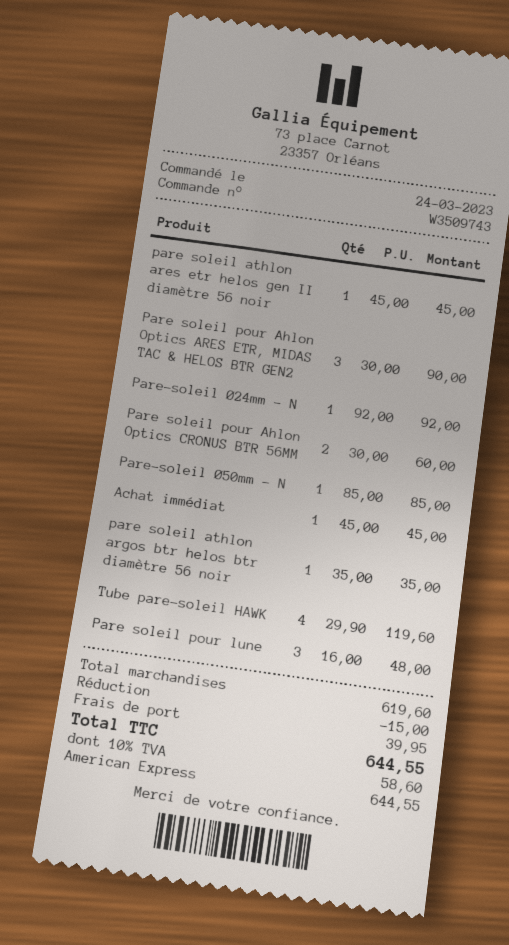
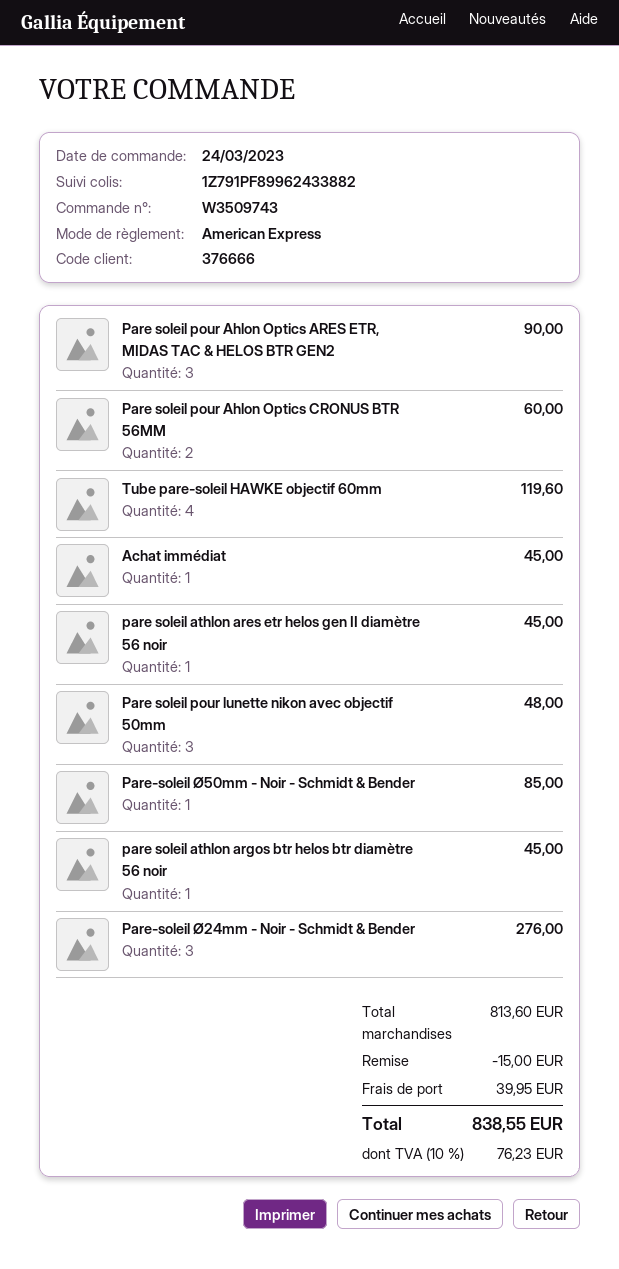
Pare-soleil Ø24mm - N: 1 for 92.00 -> 3 for 276.00
pare soleil athlon argos btr helos btr diamètre 56 noir: 1 for 35.00 -> 1 for 45.00
subtotal: 619.60 -> 813.60
tax: 10% = 58.60 -> 10% = 76.23
total: 644.55 -> 838.55

